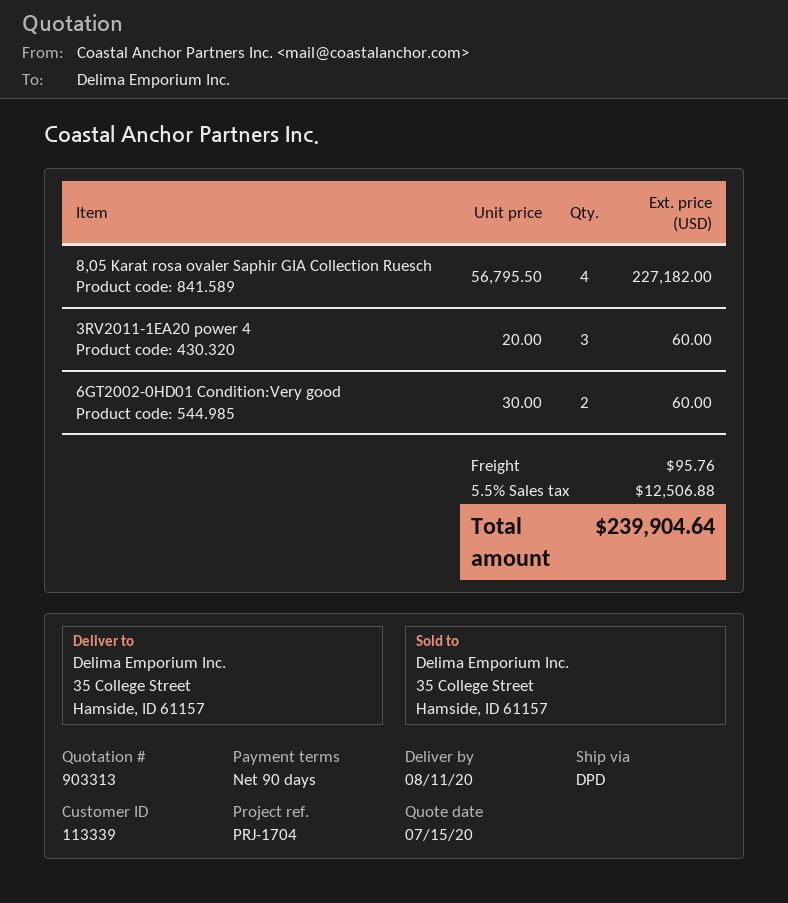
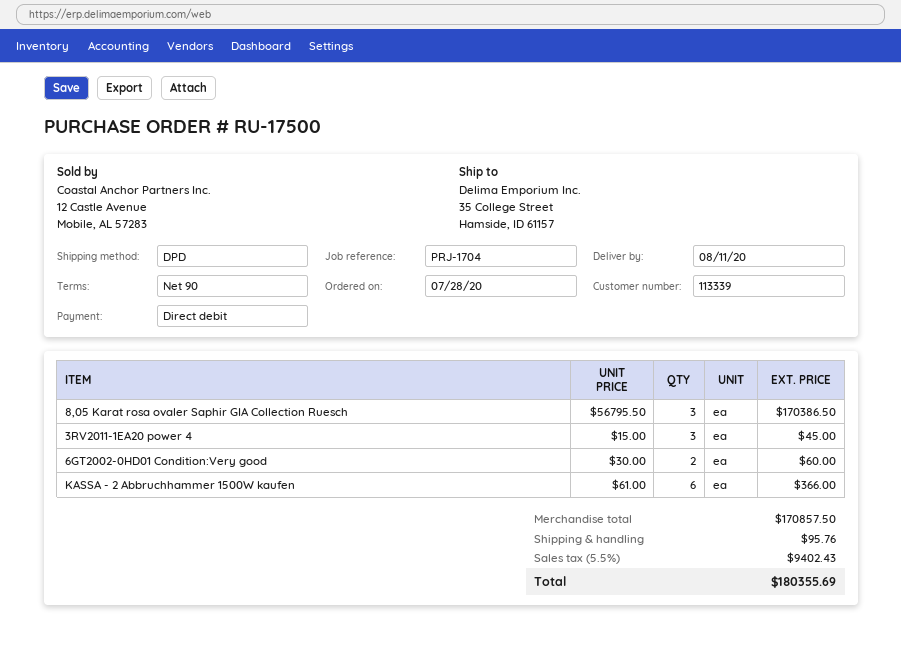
8,05 Karat rosa ovaler Saphir GIA Collection Ruesch: 4 x 56795.50 = 227182.00 -> 3 x 56795.50 = 170386.50
3RV2011-1EA20 power 4: 3 x 20.00 = 60.00 -> 3 x 15.00 = 45.00
KASSA - 2 Abbruchhammer 1500W kaufen: none -> 6 x 61.00 = 366.00
tax: 5.5% = 12506.88 -> 5.5% = 9402.43
total: 239904.64 -> 180355.69

